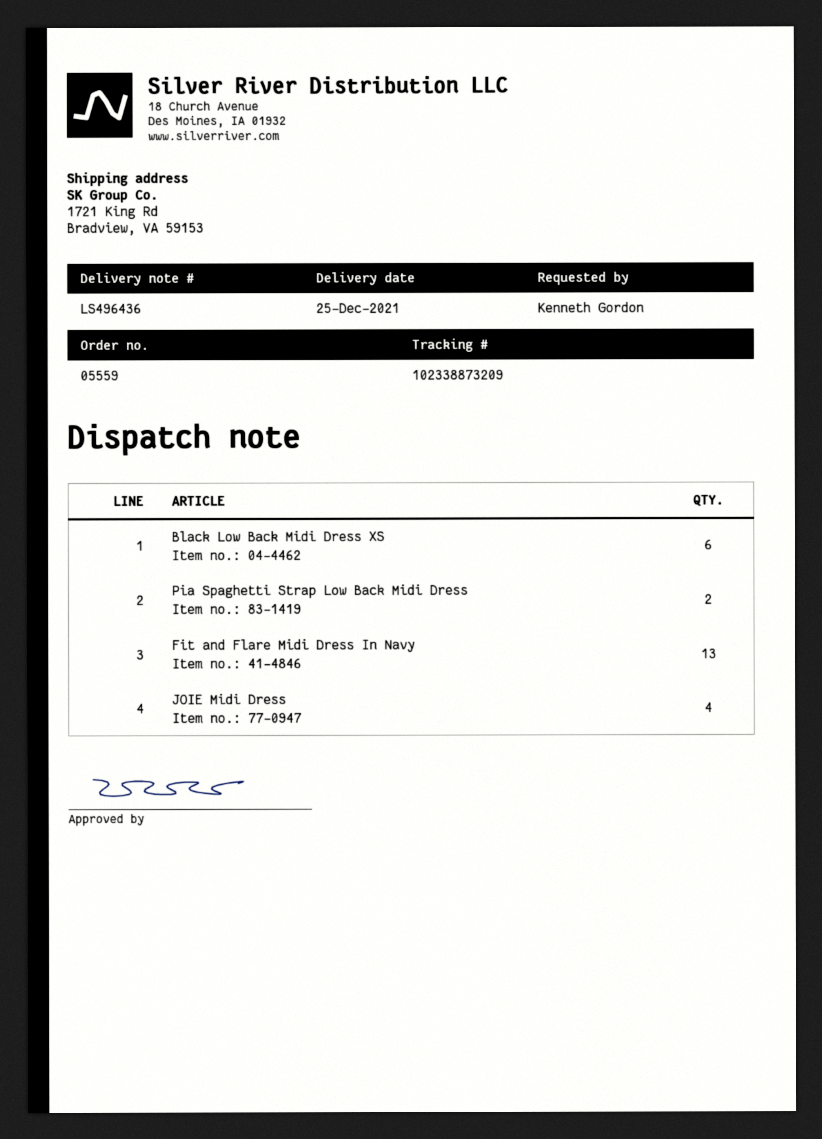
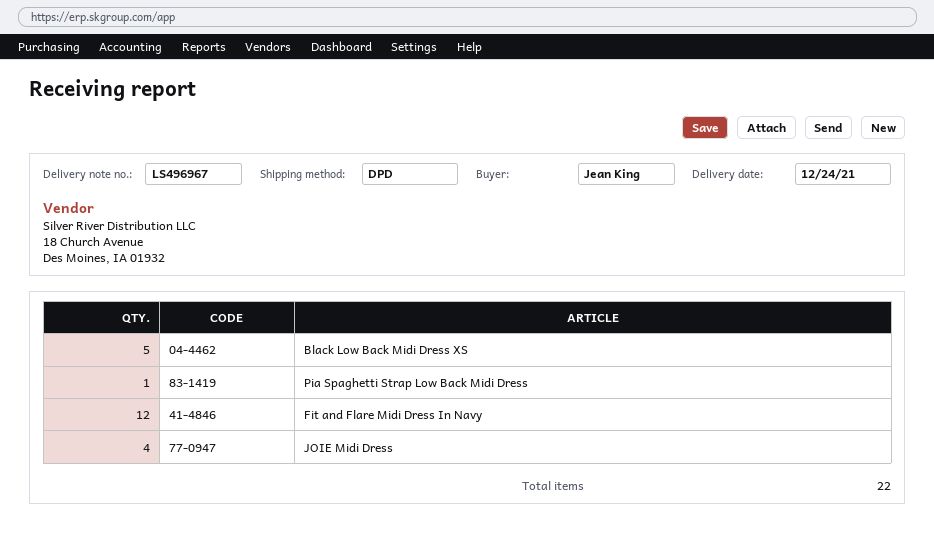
delivery note number: LS496436 -> LS496967
delivery date: 2021-12-25 -> 2021-12-24
ordered by: Kenneth Gordon -> Jean King
Black Low Back Midi Dress XS: 6 -> 5
Pia Spaghetti Strap Low Back Midi Dress: 2 -> 1
Fit and Flare Midi Dress In Navy: 13 -> 12

